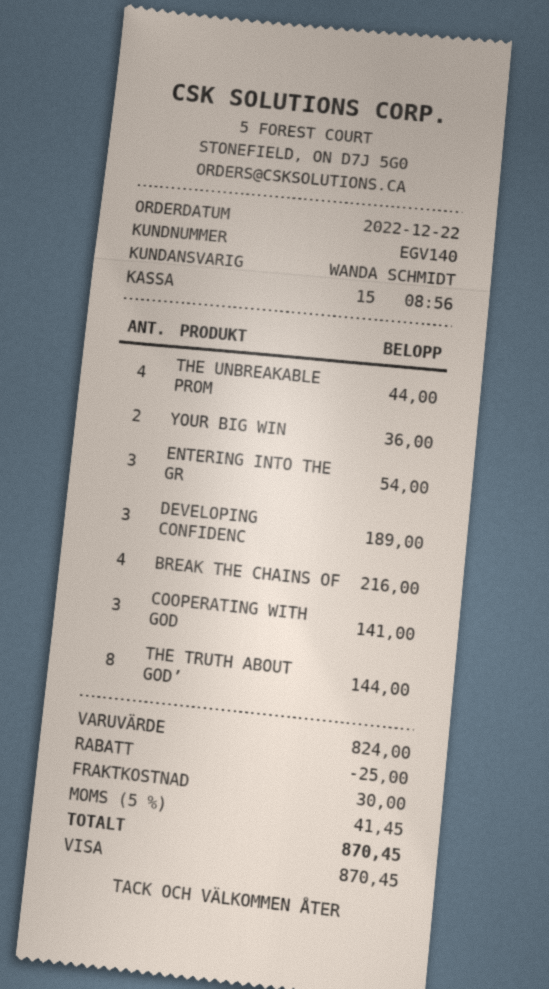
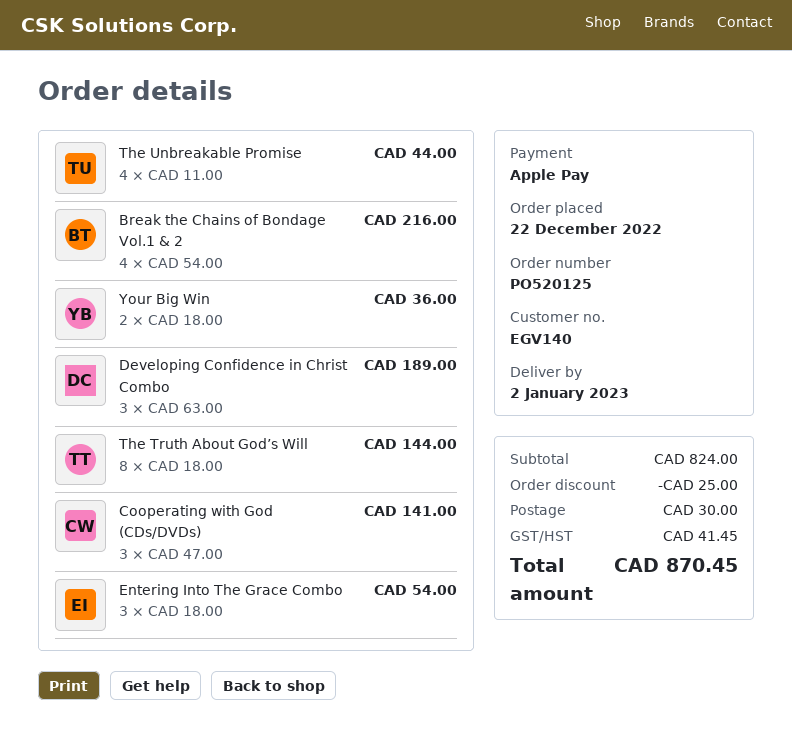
payment method: Visa -> Apple Pay

